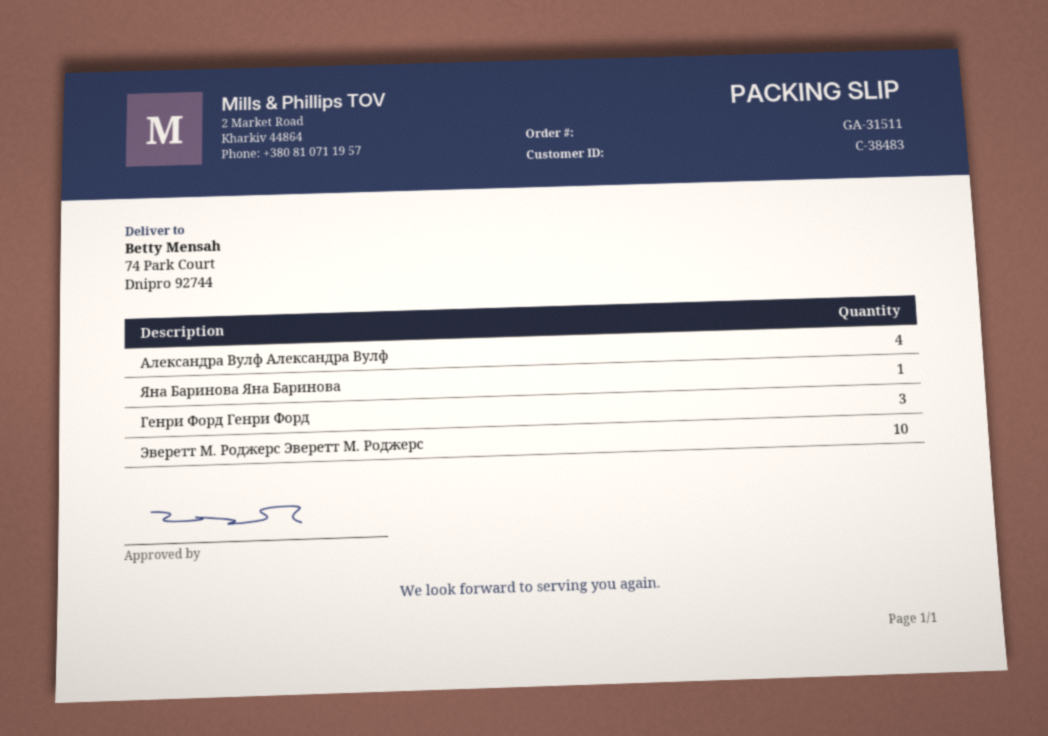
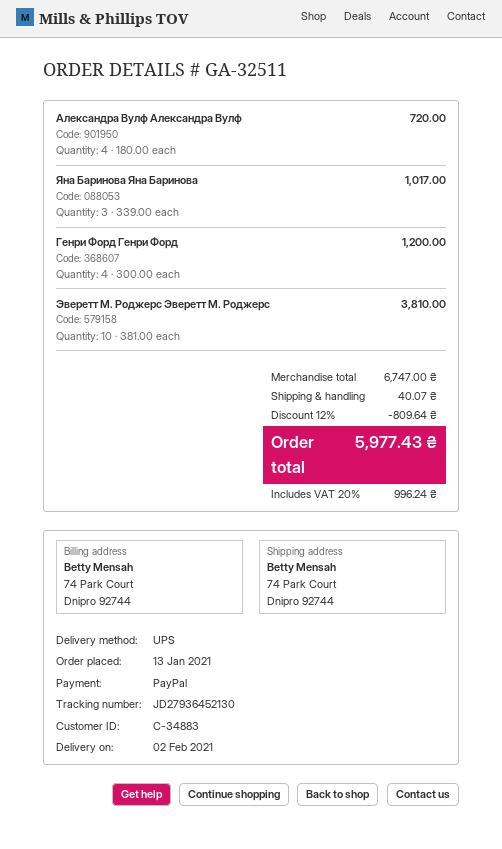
order number: GA-31511 -> GA-32511
customer number: C-38483 -> C-34883
Яна Баринова Яна Баринова: 1 -> 3
Генри Форд Генри Форд: 3 -> 4

